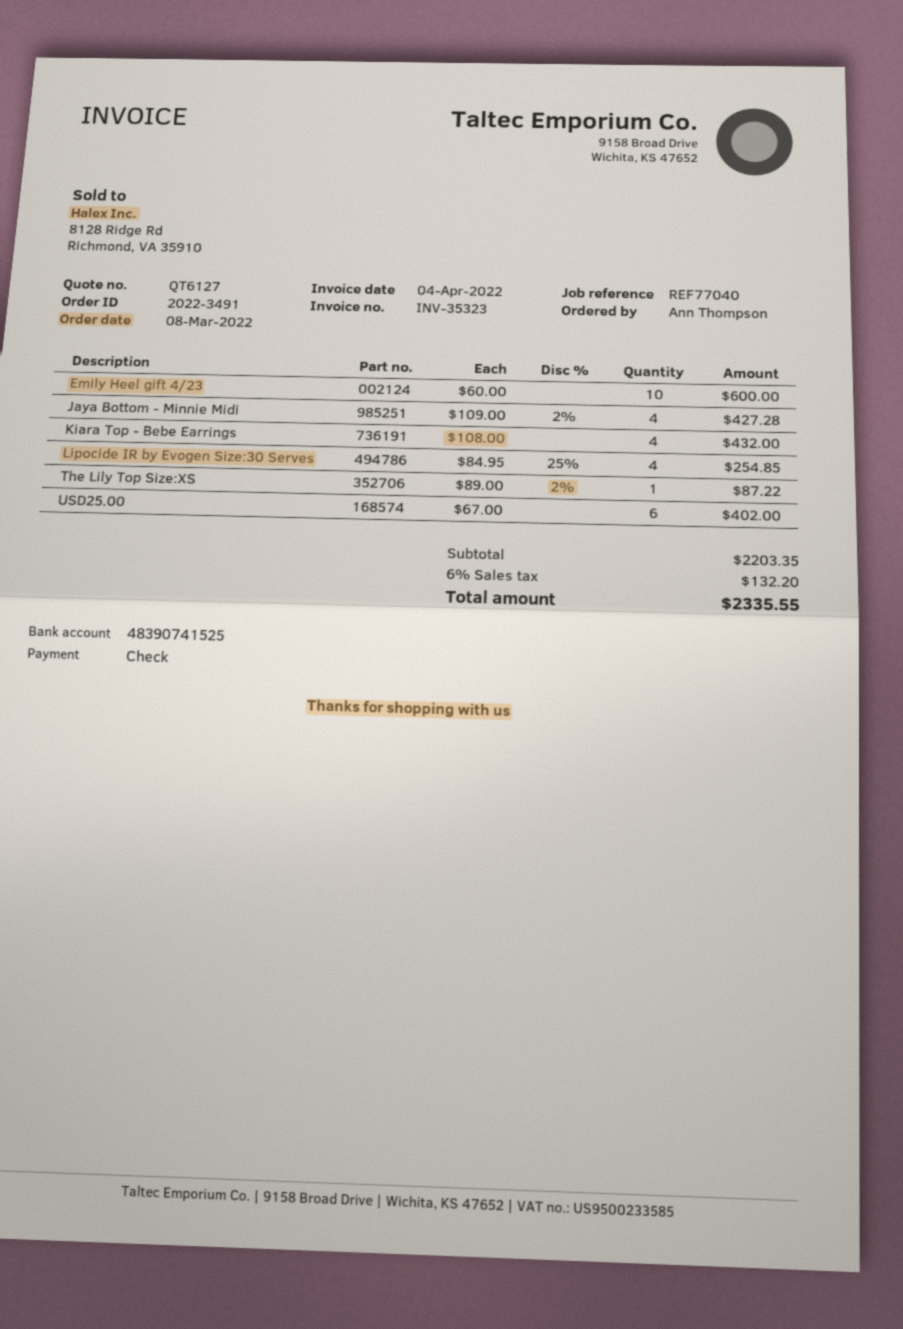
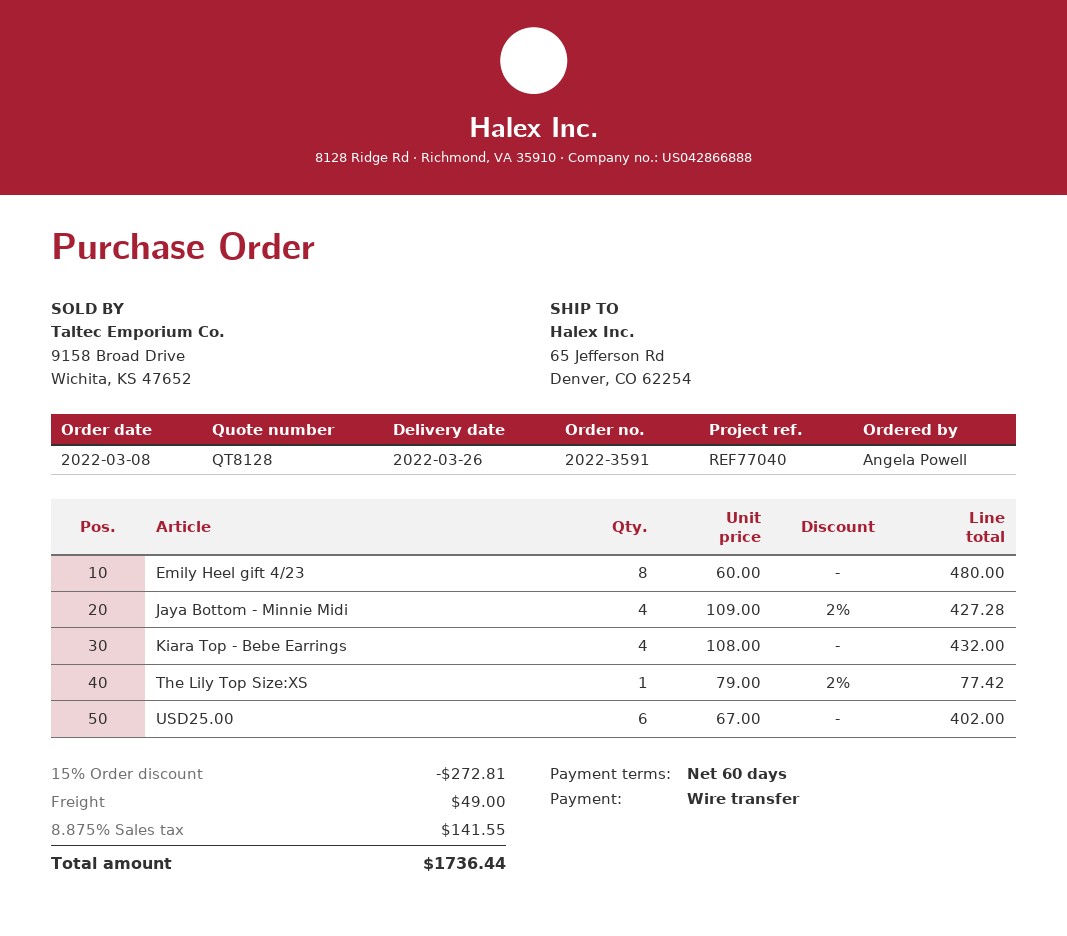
quote number: QT6127 -> QT8128
order number: 2022-3491 -> 2022-3591
ordered by: Ann Thompson -> Angela Powell
payment method: cheque -> bank transfer
Emily Heel gift 4/23: 10 x 60.00 = 600.00 -> 8 x 60.00 = 480.00
Lipocide IR by Evogen Size:30 Serves: 4 x 84.95 - 25% = 254.85 -> none
The Lily Top Size:XS: 1 x 89.00 - 2% = 87.22 -> 1 x 79.00 - 2% = 77.42
discount: none -> 15% = 272.81
shipping: none -> 49.00
tax: 6% = 132.20 -> 8.875% = 141.55
total: 2335.55 -> 1736.44

